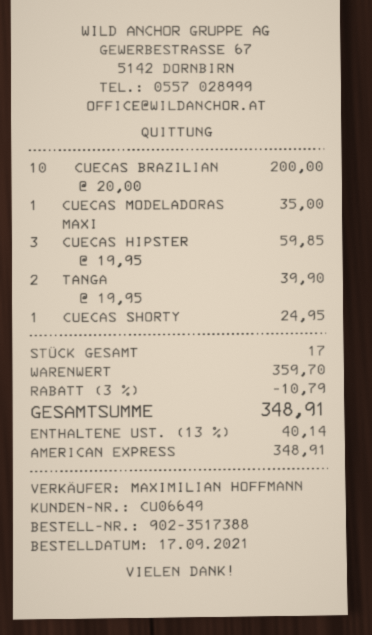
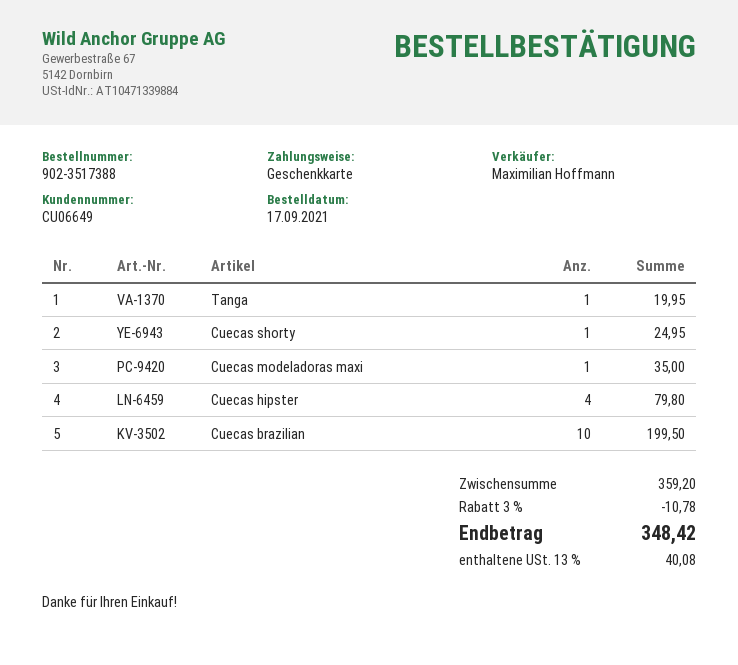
payment method: American Express -> gift card
CUECAS BRAZILIAN: 10 for 200.00 -> 10 for 199.50
CUECAS HIPSTER: 3 for 59.85 -> 4 for 79.80
TANGA: 2 for 39.90 -> 1 for 19.95
subtotal: 359.70 -> 359.20
discount: 3% = 10.79 -> 3% = 10.78
tax: 13% = 40.14 -> 13% = 40.08
total: 348.91 -> 348.42

